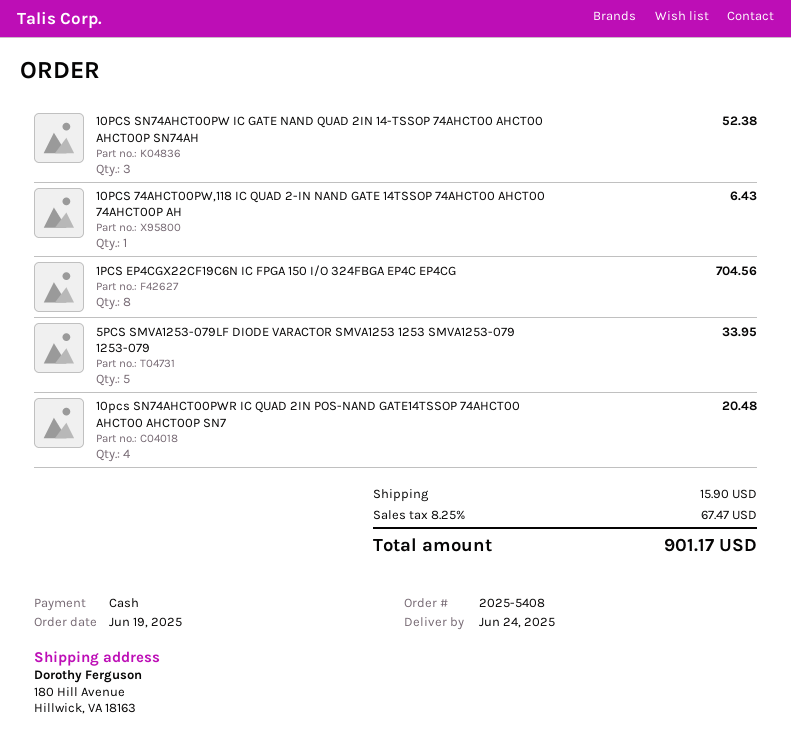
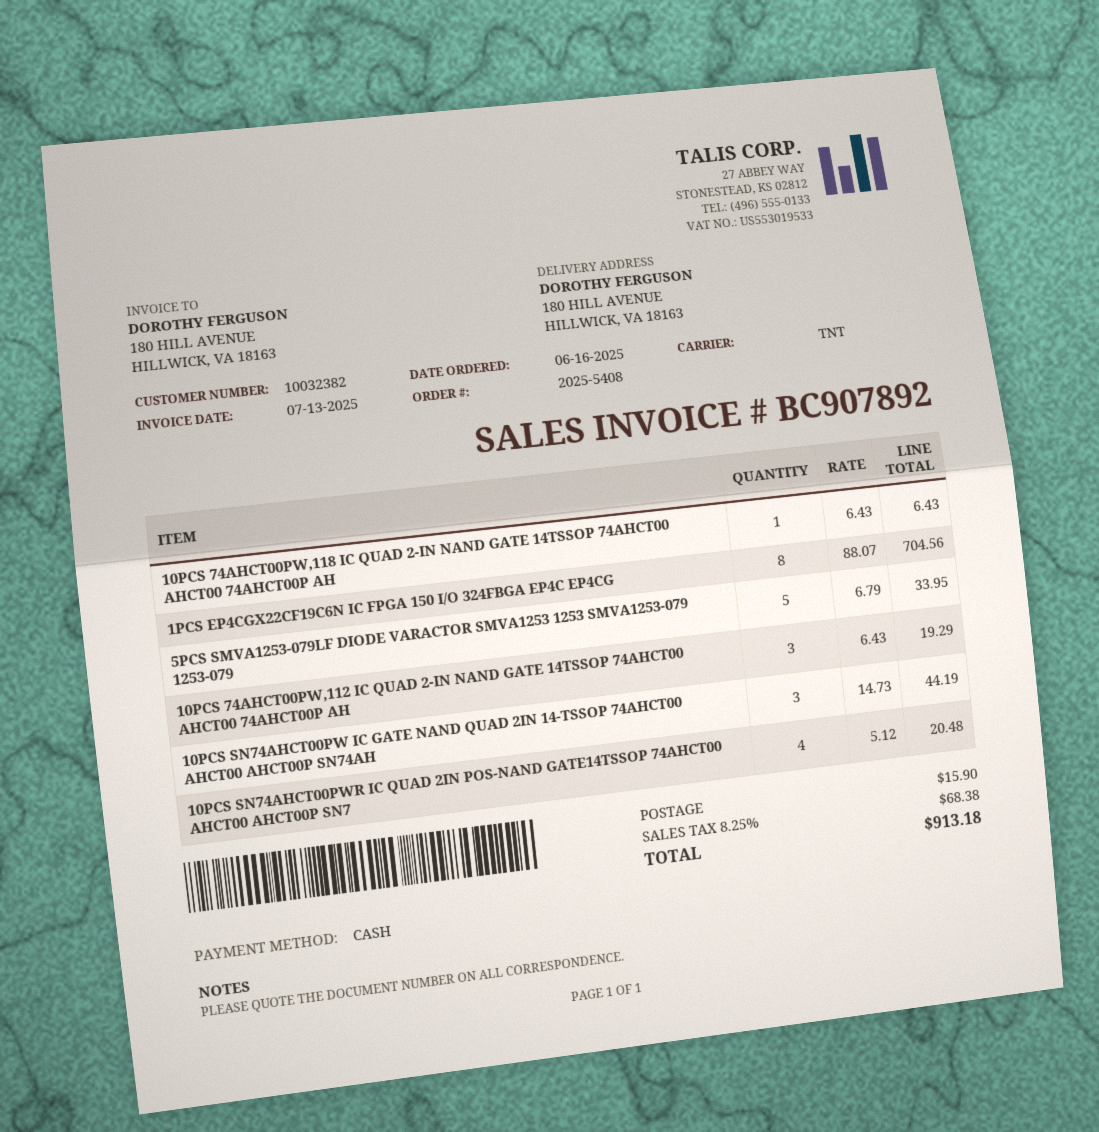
order date: 2025-06-19 -> 2025-06-16
10PCS SN74AHCT00PW IC GATE NAND QUAD 2IN 14-TSSOP 74AHCT00 AHCT00 AHCT00P SN74AH: 3 for 52.38 -> 3 for 44.19
10PCS 74AHCT00PW,112 IC QUAD 2-IN NAND GATE 14TSSOP 74AHCT00 AHCT00 74AHCT00P AH: none -> 3 for 19.29
tax: 8.25% = 67.47 -> 8.25% = 68.38
total: 901.17 -> 913.18

